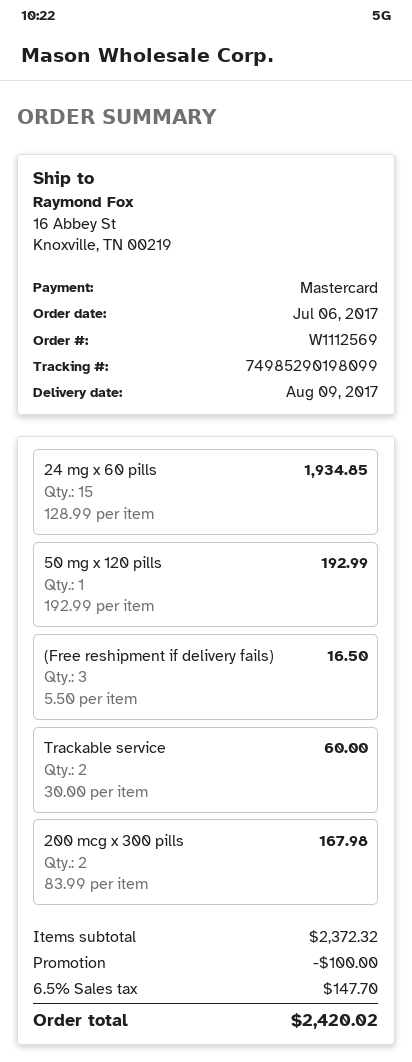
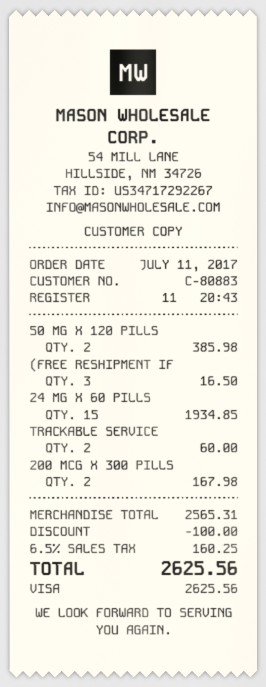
order date: 2017-07-06 -> 2017-07-11
payment method: Mastercard -> Visa
50 mg x 120 pills: 1 for 192.99 -> 2 for 385.98
subtotal: 2372.32 -> 2565.31
tax: 6.5% = 147.70 -> 6.5% = 160.25
total: 2420.02 -> 2625.56

